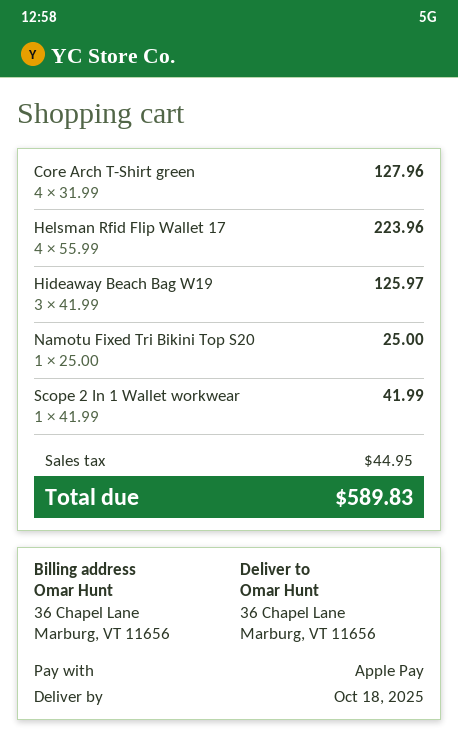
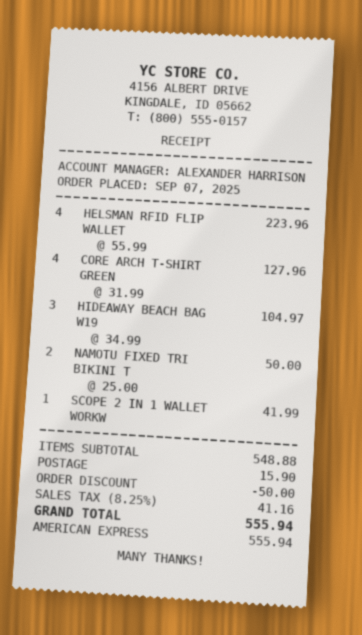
payment method: Apple Pay -> American Express
Hideaway Beach Bag W19: 3 x 41.99 = 125.97 -> 3 x 34.99 = 104.97
Namotu Fixed Tri Bikini Top S20: 1 x 25.00 = 25.00 -> 2 x 25.00 = 50.00
discount: none -> 50.00
shipping: none -> 15.90
tax: 44.95 -> 41.16
total: 589.83 -> 555.94

